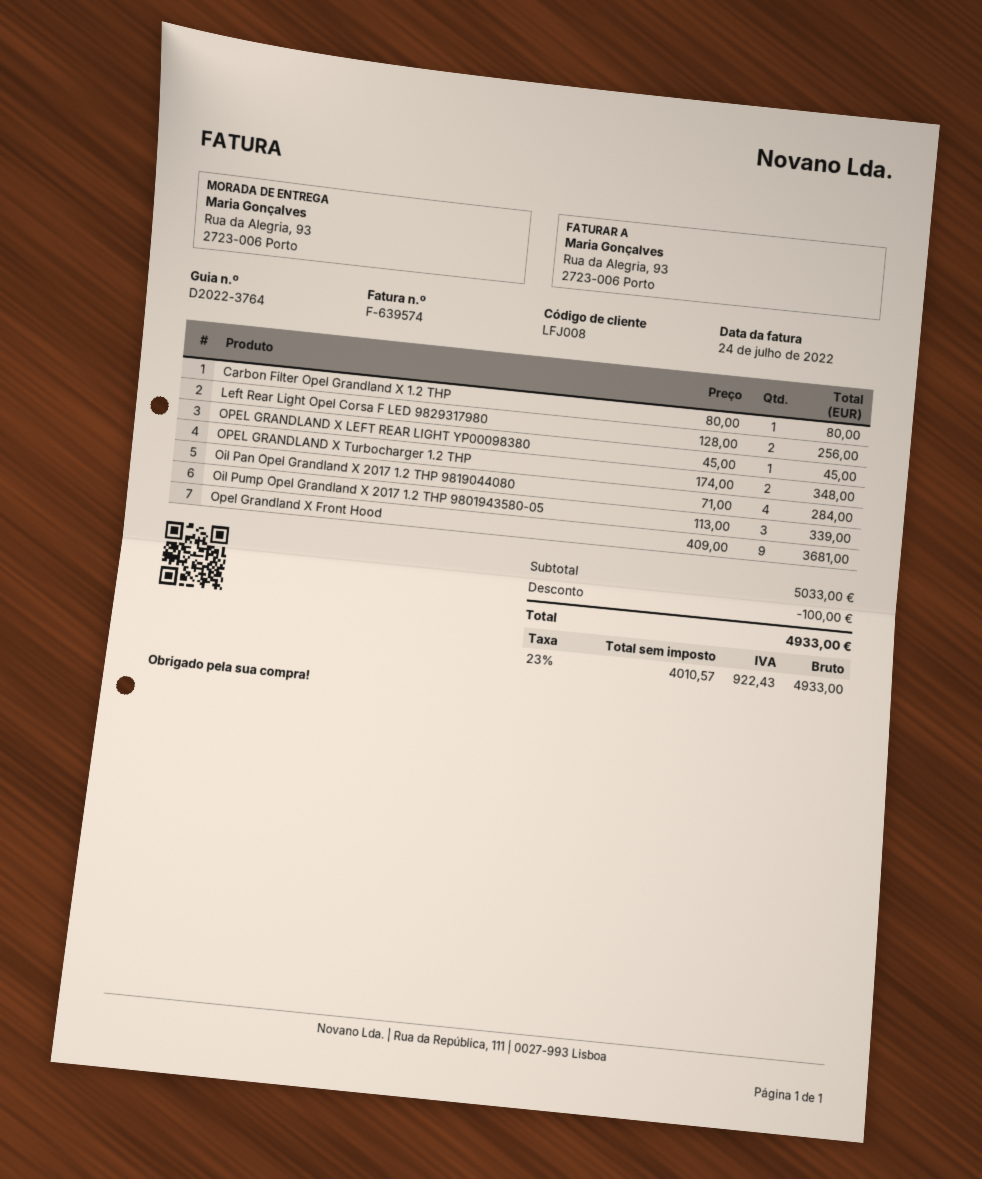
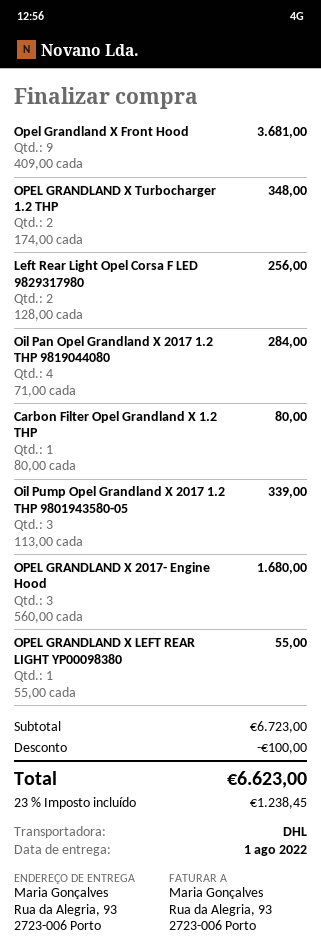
OPEL GRANDLAND X LEFT REAR LIGHT YP00098380: 1 x 45.00 = 45.00 -> 1 x 55.00 = 55.00
OPEL GRANDLAND X 2017- Engine Hood: none -> 3 x 560.00 = 1680.00
subtotal: 5033.00 -> 6723.00
tax: 23% = 922.43 -> 23% = 1238.45
total: 4933.00 -> 6623.00

